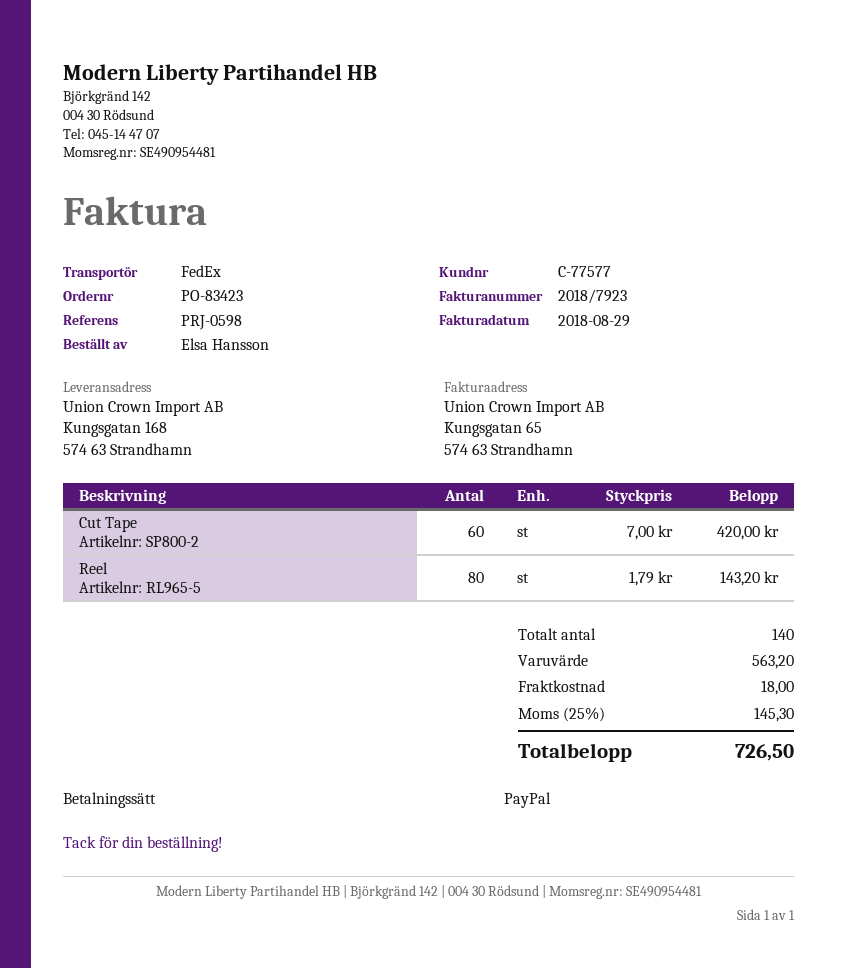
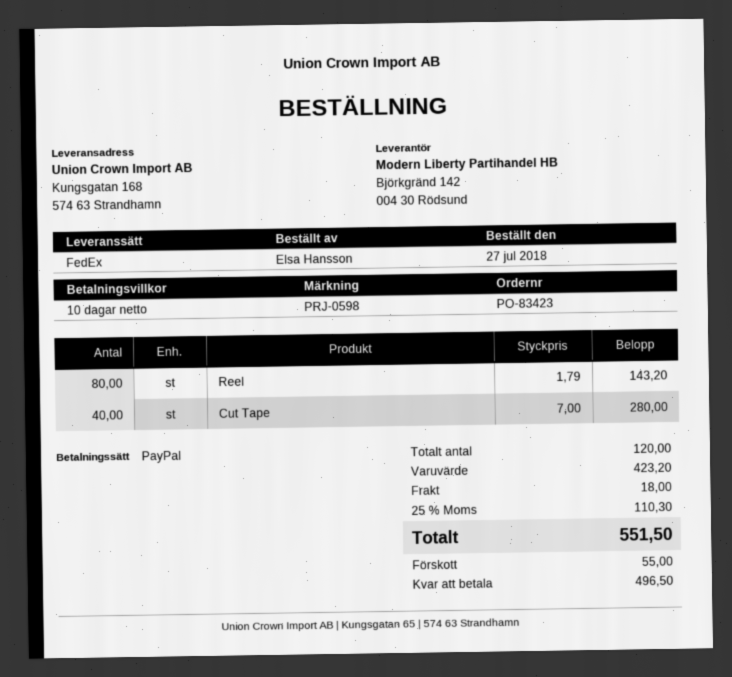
Cut Tape: 60 x 7.00 = 420.00 -> 40 x 7.00 = 280.00
total quantity: 140 -> 120
subtotal: 563.20 -> 423.20
tax: 25% = 145.30 -> 25% = 110.30
total: 726.50 -> 551.50

